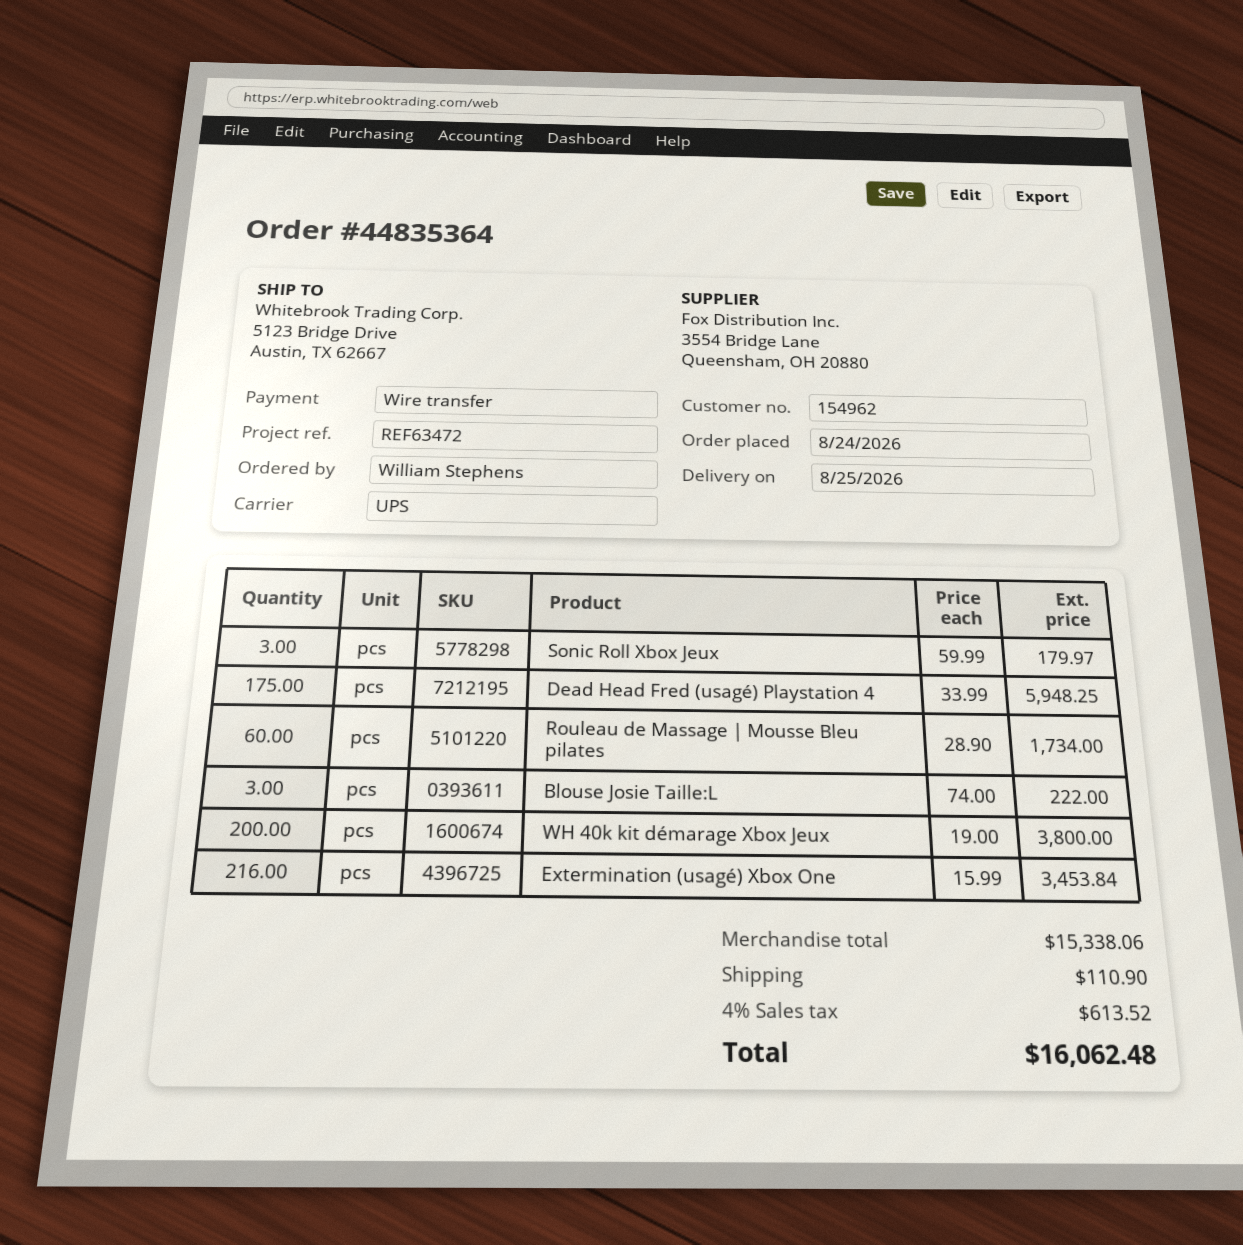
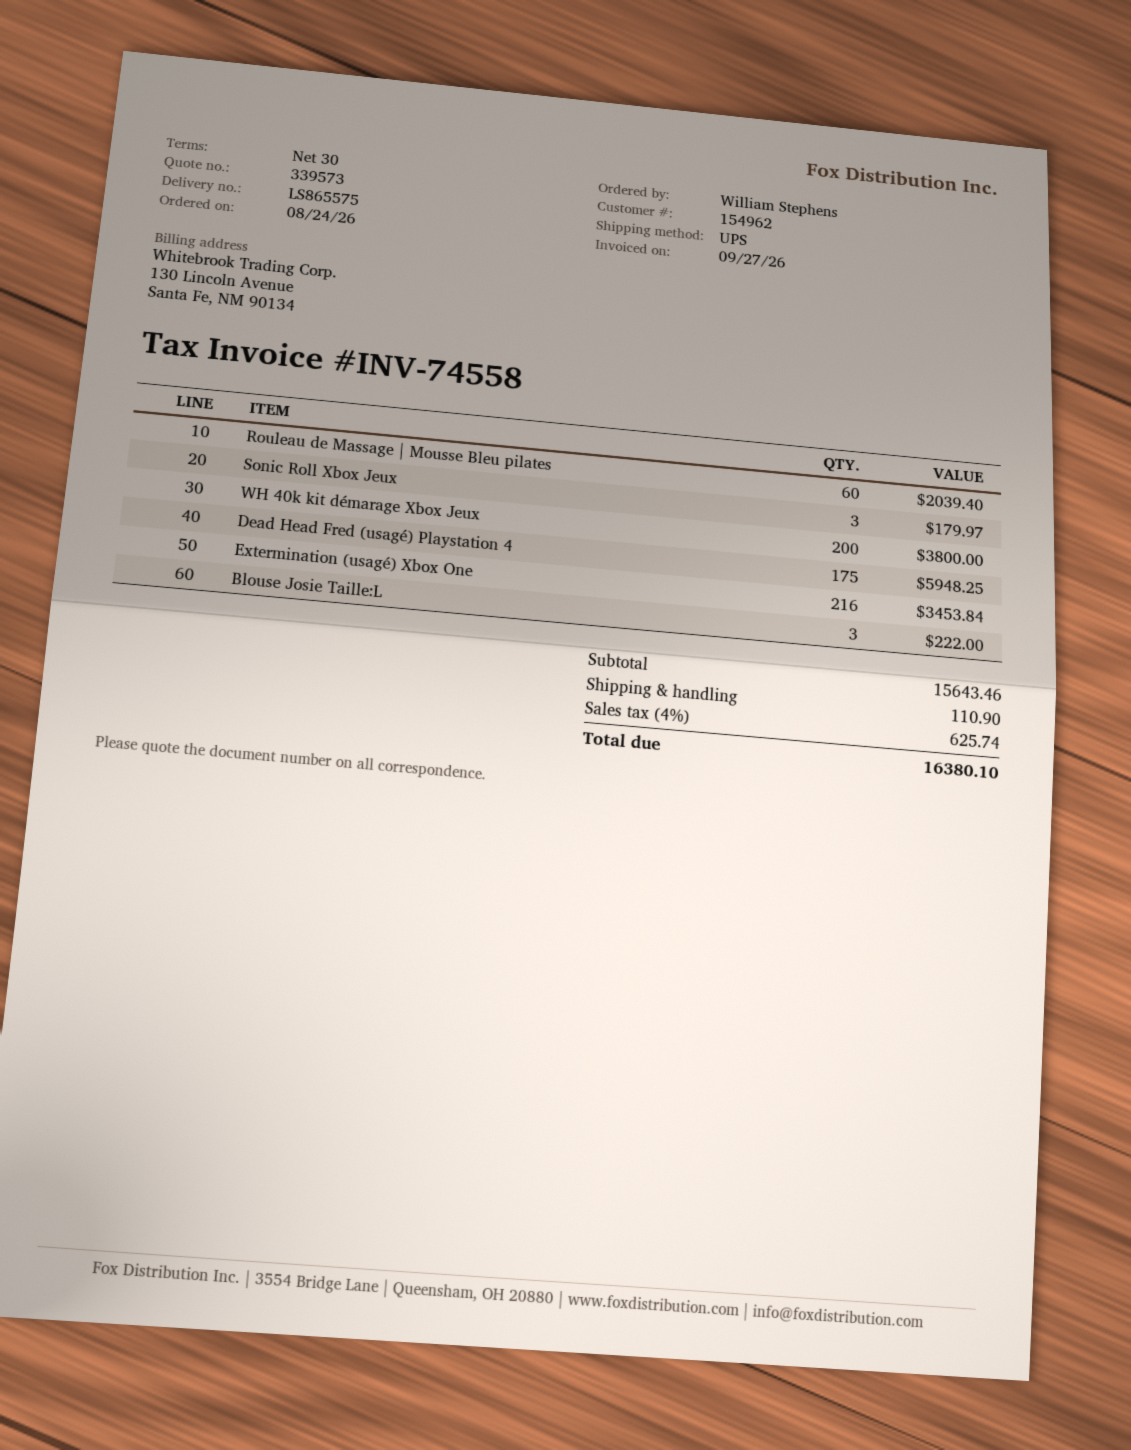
Rouleau de Massage | Mousse Bleu pilates: 60 for 1734.00 -> 60 for 2039.40
subtotal: 15338.06 -> 15643.46
tax: 4% = 613.52 -> 4% = 625.74
total: 16062.48 -> 16380.10

